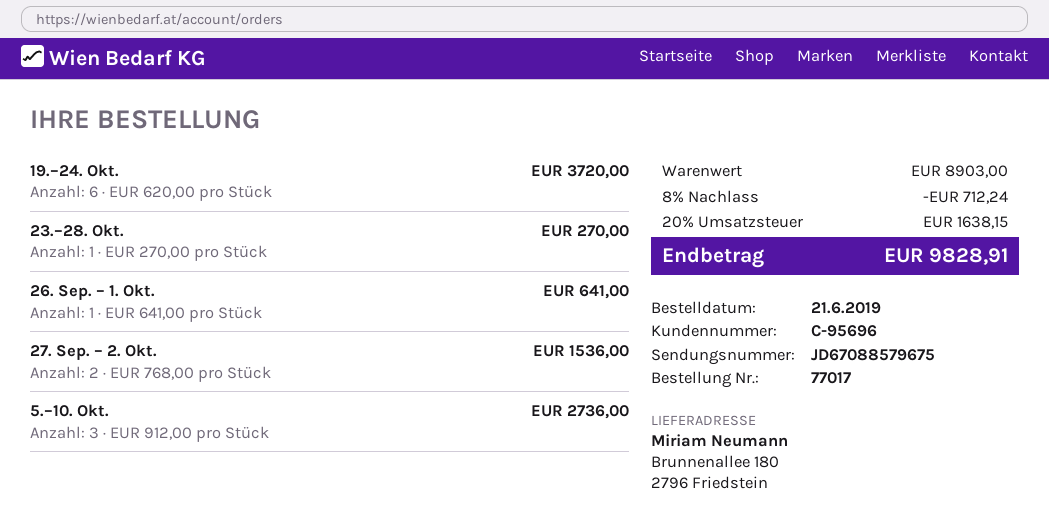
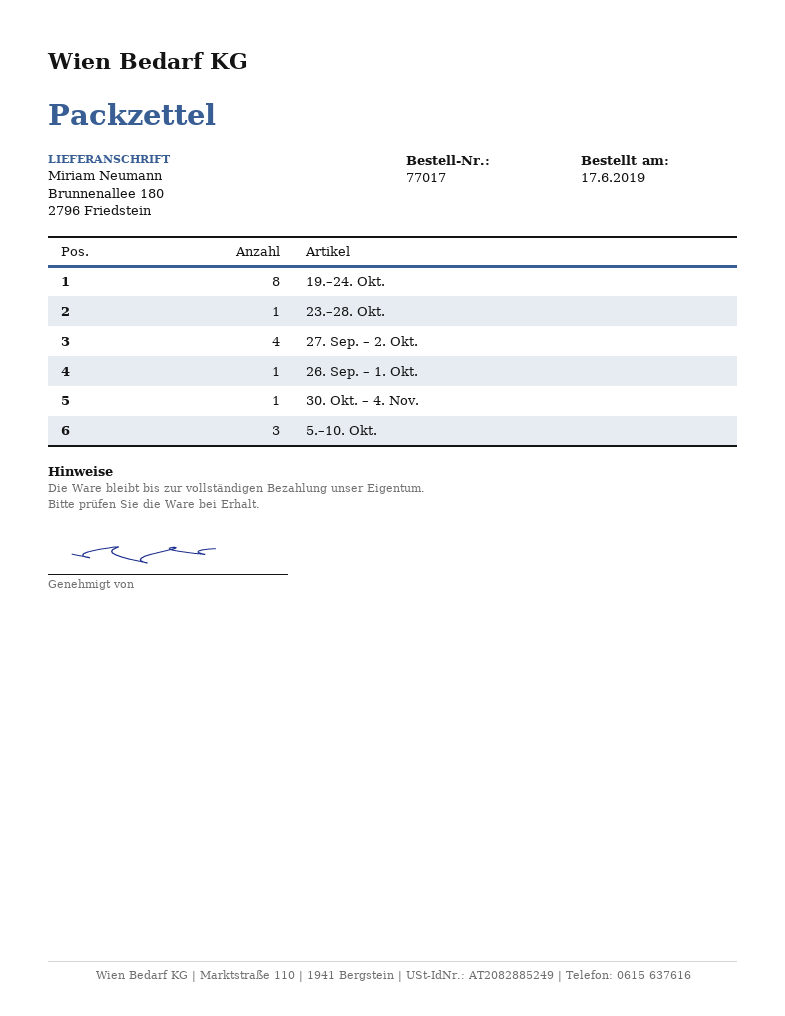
order date: 2019-06-21 -> 2019-06-17
19.–24. Okt.: 6 -> 8
27. Sep. – 2. Okt.: 2 -> 4
30. Okt. – 4. Nov.: none -> 1

